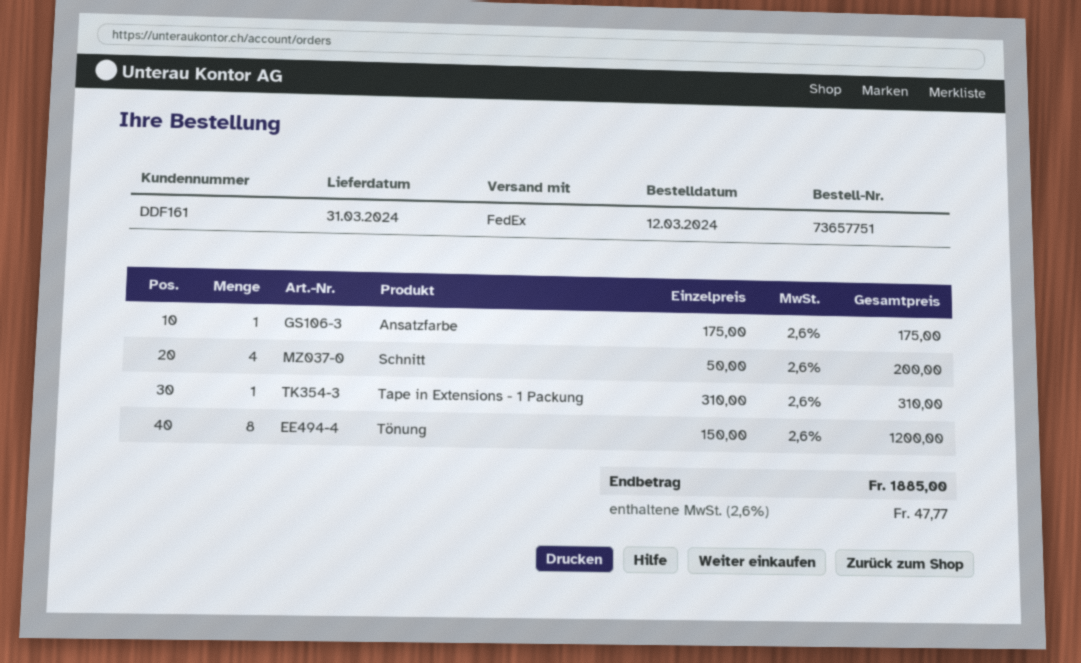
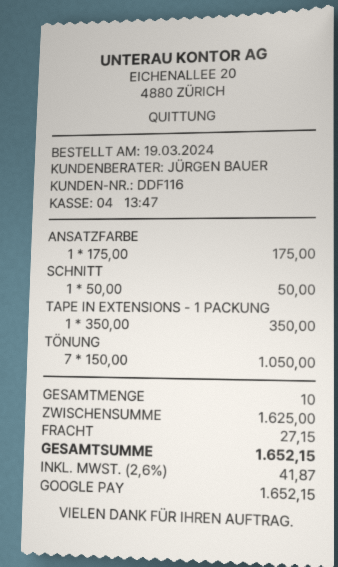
order date: 2024-03-12 -> 2024-03-19
customer number: DDF161 -> DDF116
Schnitt: 4 x 50.00 = 200.00 -> 1 x 50.00 = 50.00
Tape in Extensions - 1 Packung: 1 x 310.00 = 310.00 -> 1 x 350.00 = 350.00
Tönung: 8 x 150.00 = 1200.00 -> 7 x 150.00 = 1050.00
shipping: none -> 27.15
tax: 2.6% = 47.77 -> 2.6% = 41.87
total: 1885.00 -> 1652.15

